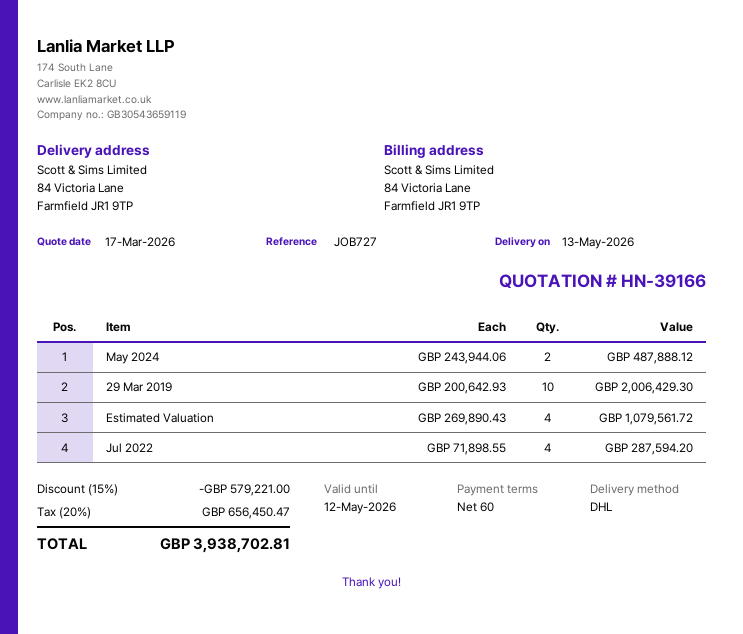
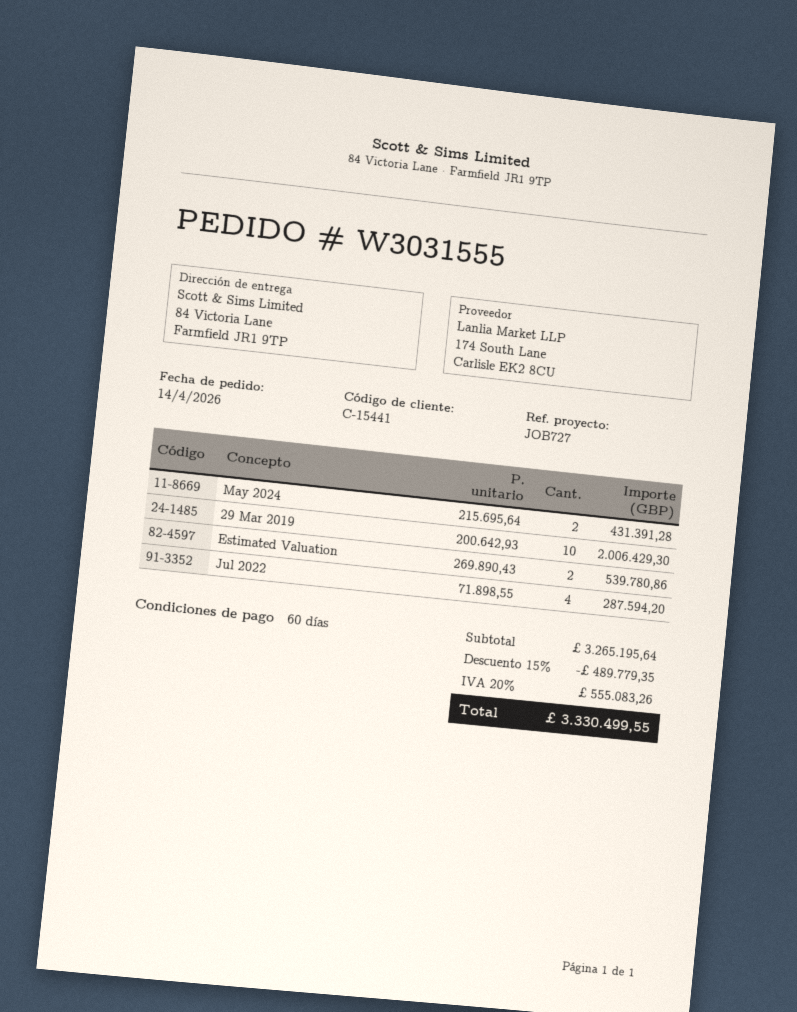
May 2024: 2 x 243944.06 = 487888.12 -> 2 x 215695.64 = 431391.28
Estimated Valuation: 4 x 269890.43 = 1079561.72 -> 2 x 269890.43 = 539780.86
discount: 15% = 579221.00 -> 15% = 489779.35
tax: 20% = 656450.47 -> 20% = 555083.26
total: 3938702.81 -> 3330499.55

